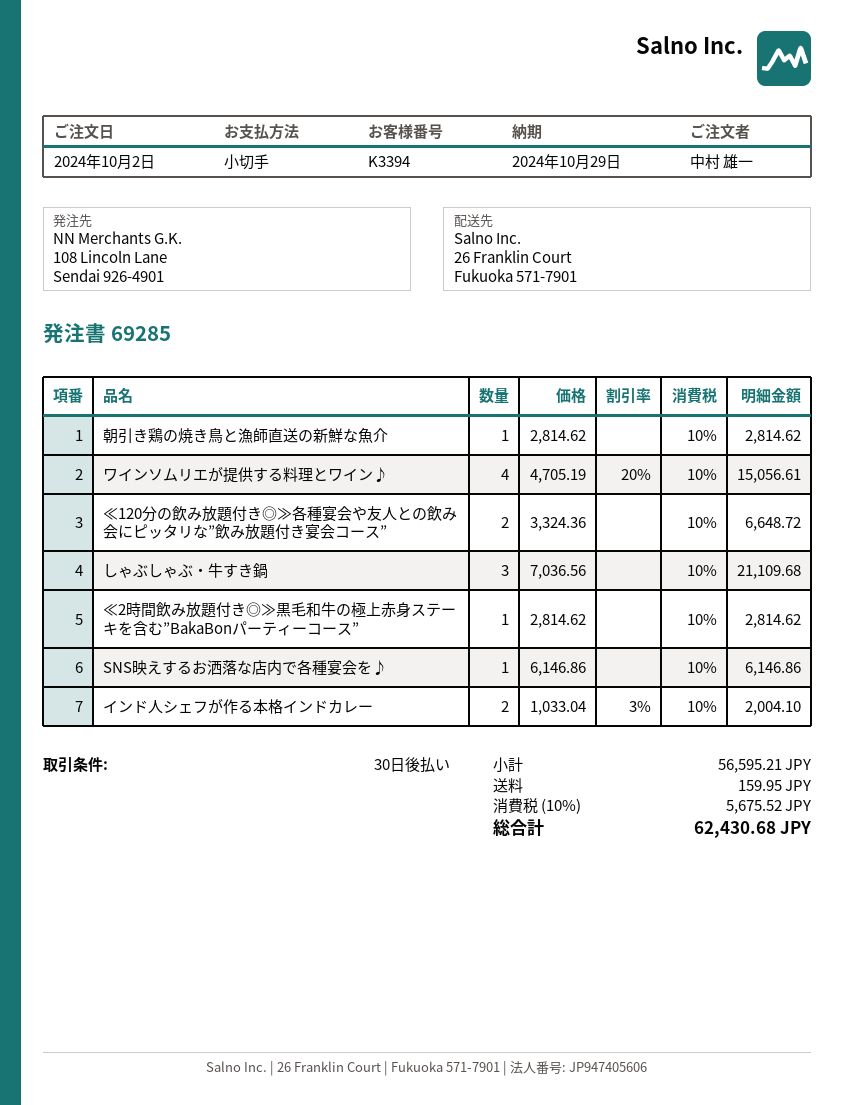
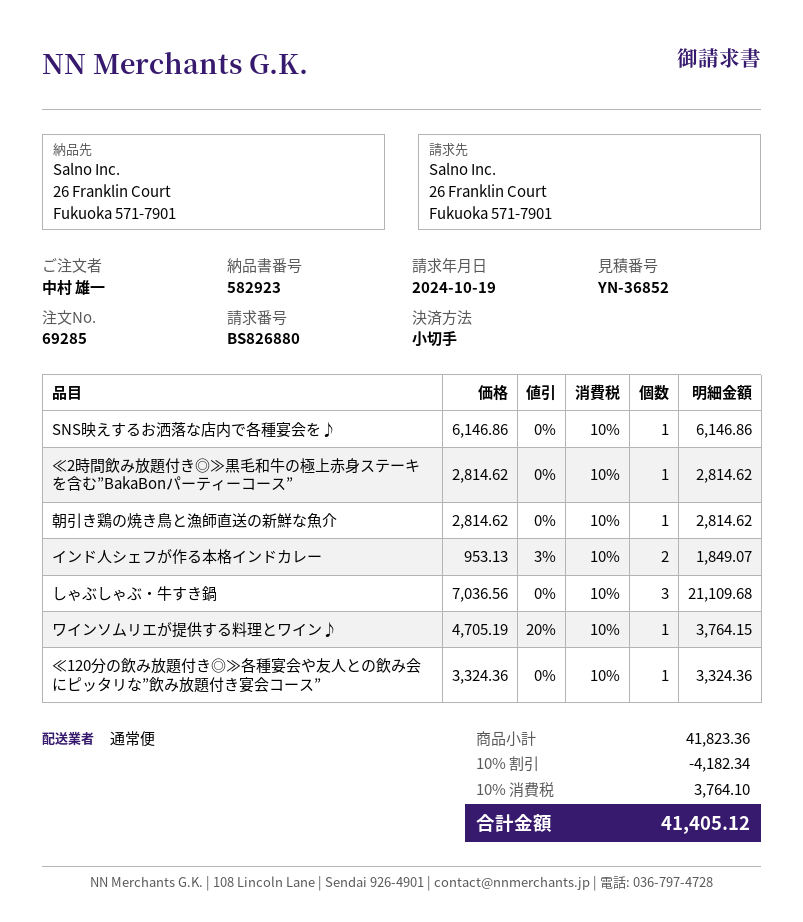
ワインソムリエが提供する料理とワイン♪: 4 x 4705.19 - 20% = 15056.61 -> 1 x 4705.19 - 20% = 3764.15
≪120分の飲み放題付き◎≫各種宴会や友人との飲み会にピッタリな”飲み放題付き宴会コース”: 2 x 3324.36 = 6648.72 -> 1 x 3324.36 = 3324.36
インド人シェフが作る本格インドカレー: 2 x 1033.04 - 3% = 2004.10 -> 2 x 953.13 - 3% = 1849.07
subtotal: 56595.21 -> 41823.36
discount: none -> 10% = 4182.34
shipping: 159.95 -> none
tax: 10% = 5675.52 -> 10% = 3764.10
total: 62430.68 -> 41405.12

